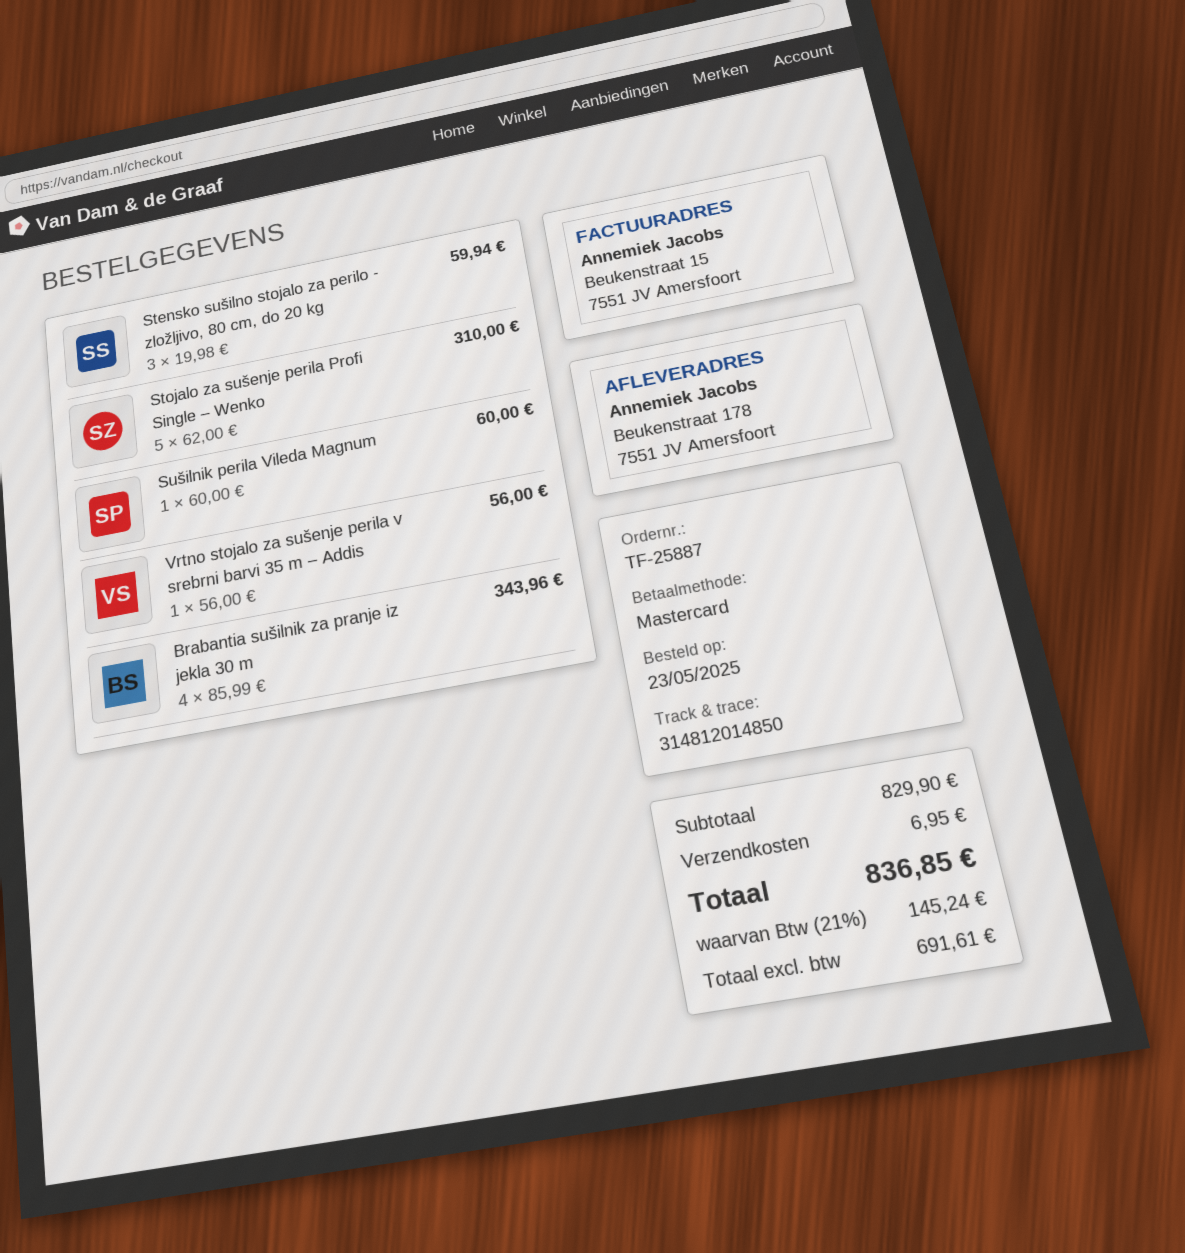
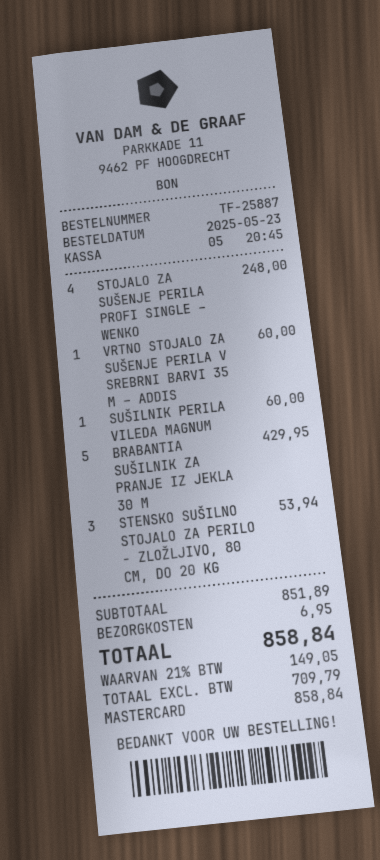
Stensko sušilno stojalo za perilo - zložljivo, 80 cm, do 20 kg: 3 for 59.94 -> 3 for 53.94
Stojalo za sušenje perila Profi Single – Wenko: 5 for 310.00 -> 4 for 248.00
Vrtno stojalo za sušenje perila v srebrni barvi 35 m – Addis: 1 for 56.00 -> 1 for 60.00
Brabantia sušilnik za pranje iz jekla 30 m: 4 for 343.96 -> 5 for 429.95
subtotal: 829.90 -> 851.89
net: 691.61 -> 709.79
tax: 21% = 145.24 -> 21% = 149.05
total: 836.85 -> 858.84

